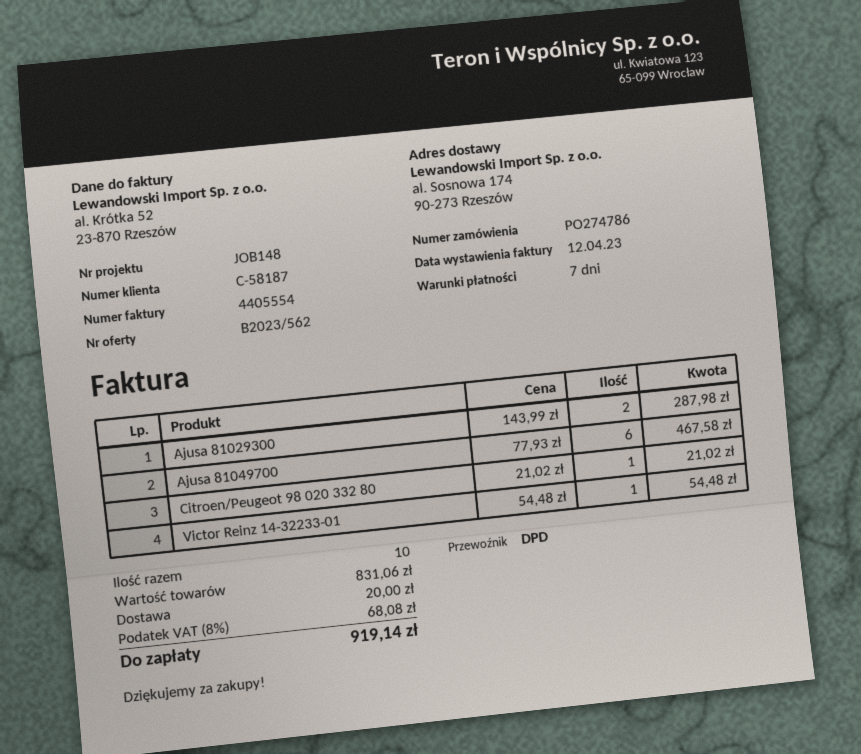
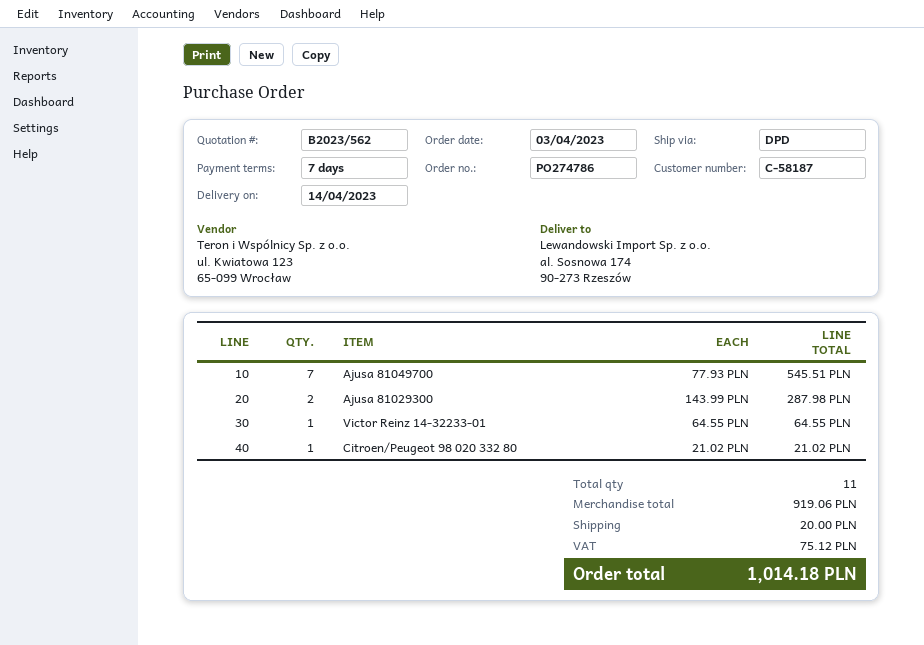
Ajusa 81049700: 6 x 77.93 = 467.58 -> 7 x 77.93 = 545.51
Victor Reinz 14-32233-01: 1 x 54.48 = 54.48 -> 1 x 64.55 = 64.55
total quantity: 10 -> 11
subtotal: 831.06 -> 919.06
tax: 68.08 -> 75.12
total: 919.14 -> 1014.18

